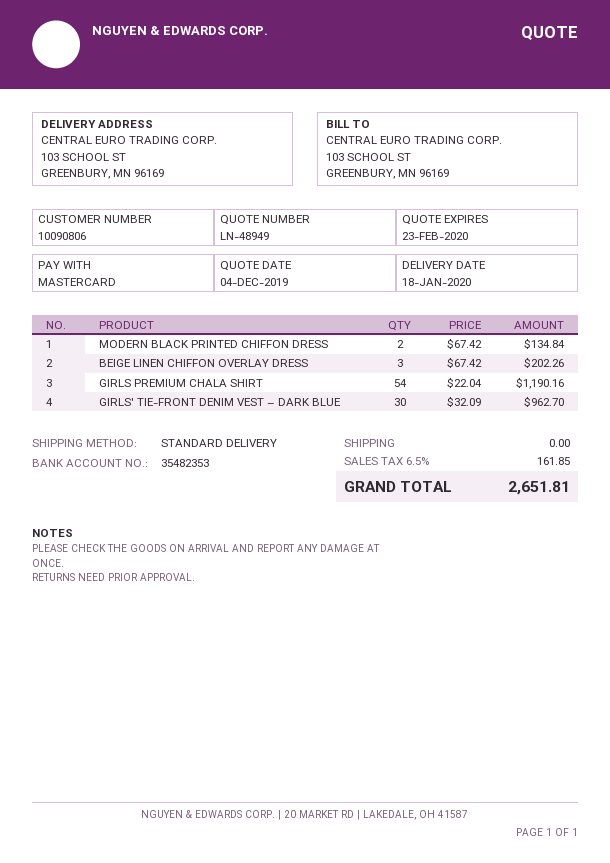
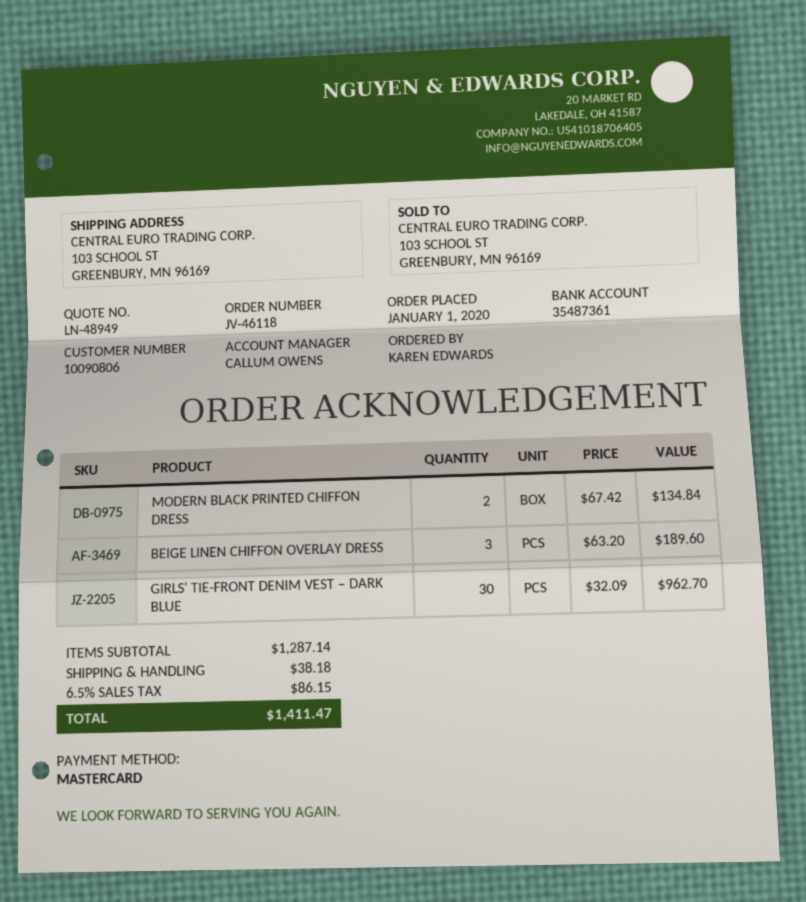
bank account: 35482353 -> 35487361
BEIGE LINEN CHIFFON OVERLAY DRESS: 3 x 67.42 = 202.26 -> 3 x 63.20 = 189.60
GIRLS PREMIUM CHALA SHIRT: 54 x 22.04 = 1190.16 -> none
shipping: 0.00 -> 38.18
tax: 6.5% = 161.85 -> 6.5% = 86.15
total: 2651.81 -> 1411.47

